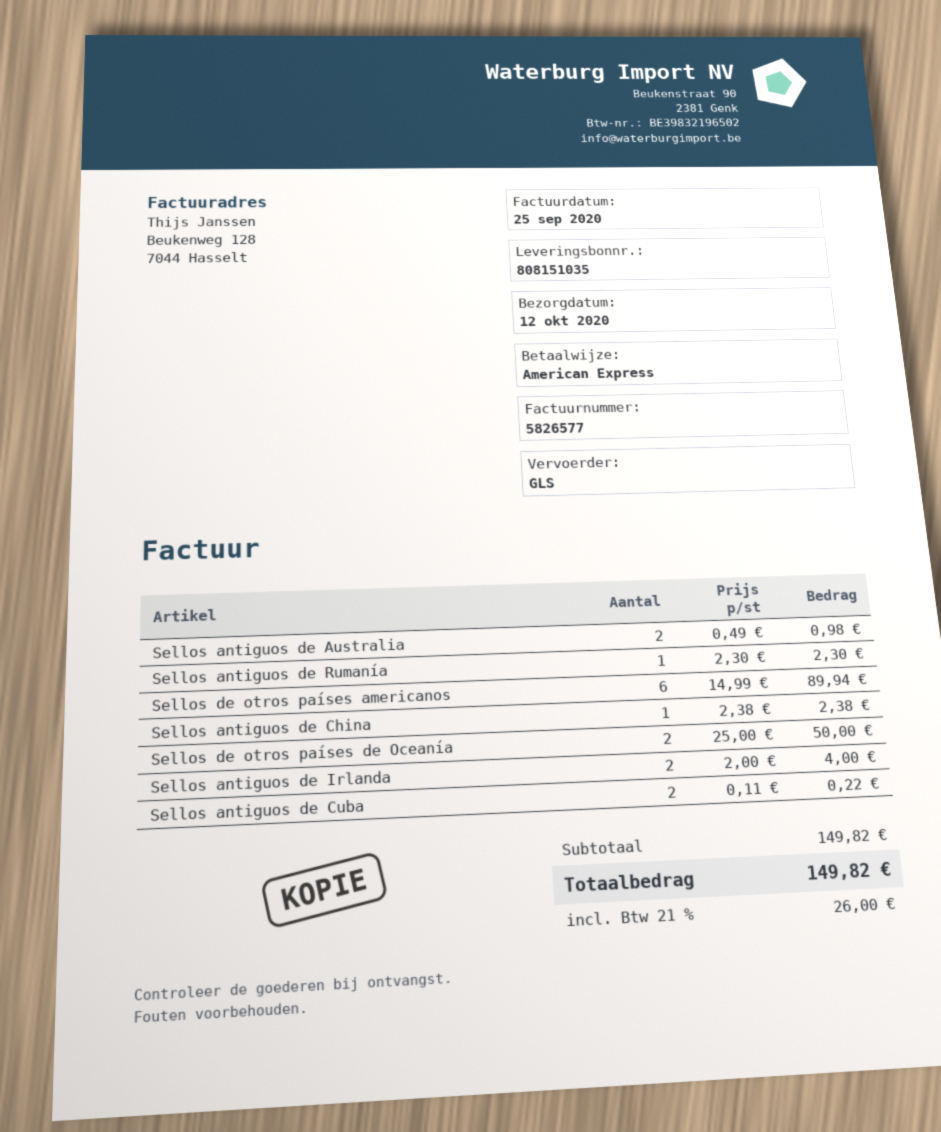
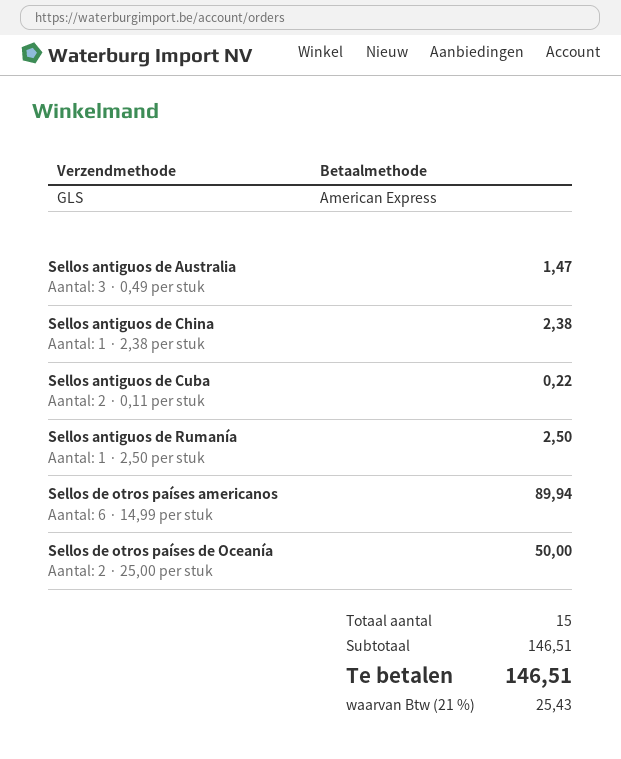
Sellos antiguos de Australia: 2 x 0.49 = 0.98 -> 3 x 0.49 = 1.47
Sellos antiguos de Rumanía: 1 x 2.30 = 2.30 -> 1 x 2.50 = 2.50
Sellos antiguos de Irlanda: 2 x 2.00 = 4.00 -> none
subtotal: 149.82 -> 146.51
tax: 21% = 26.00 -> 21% = 25.43
total: 149.82 -> 146.51

